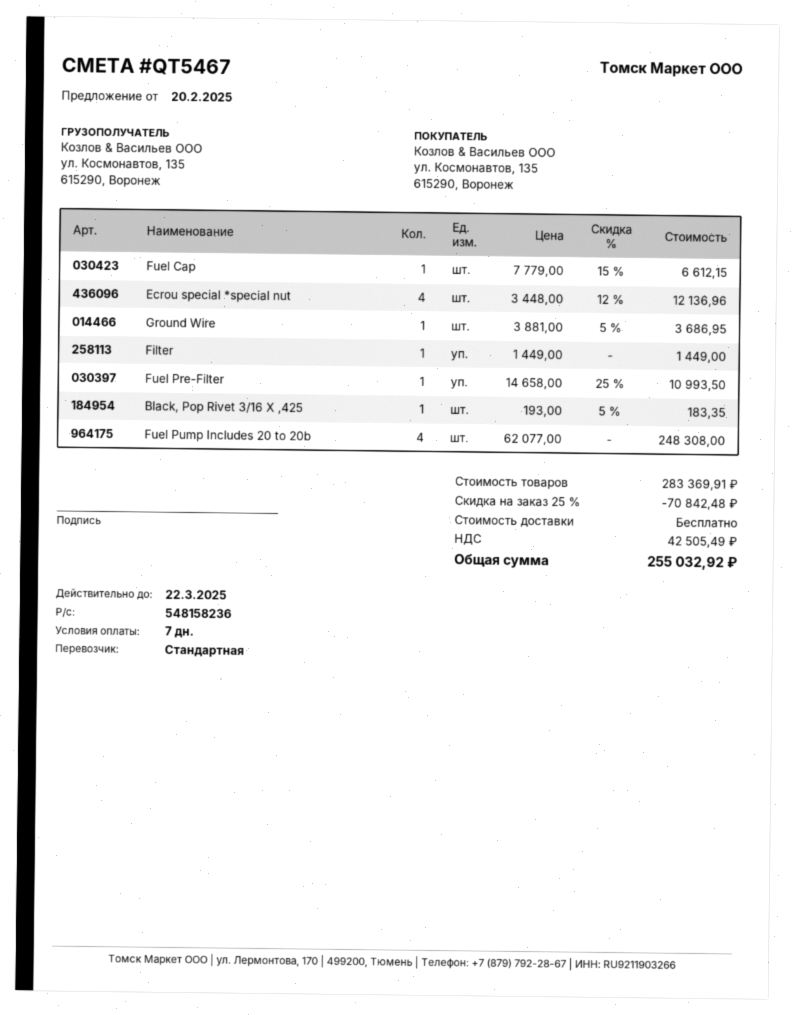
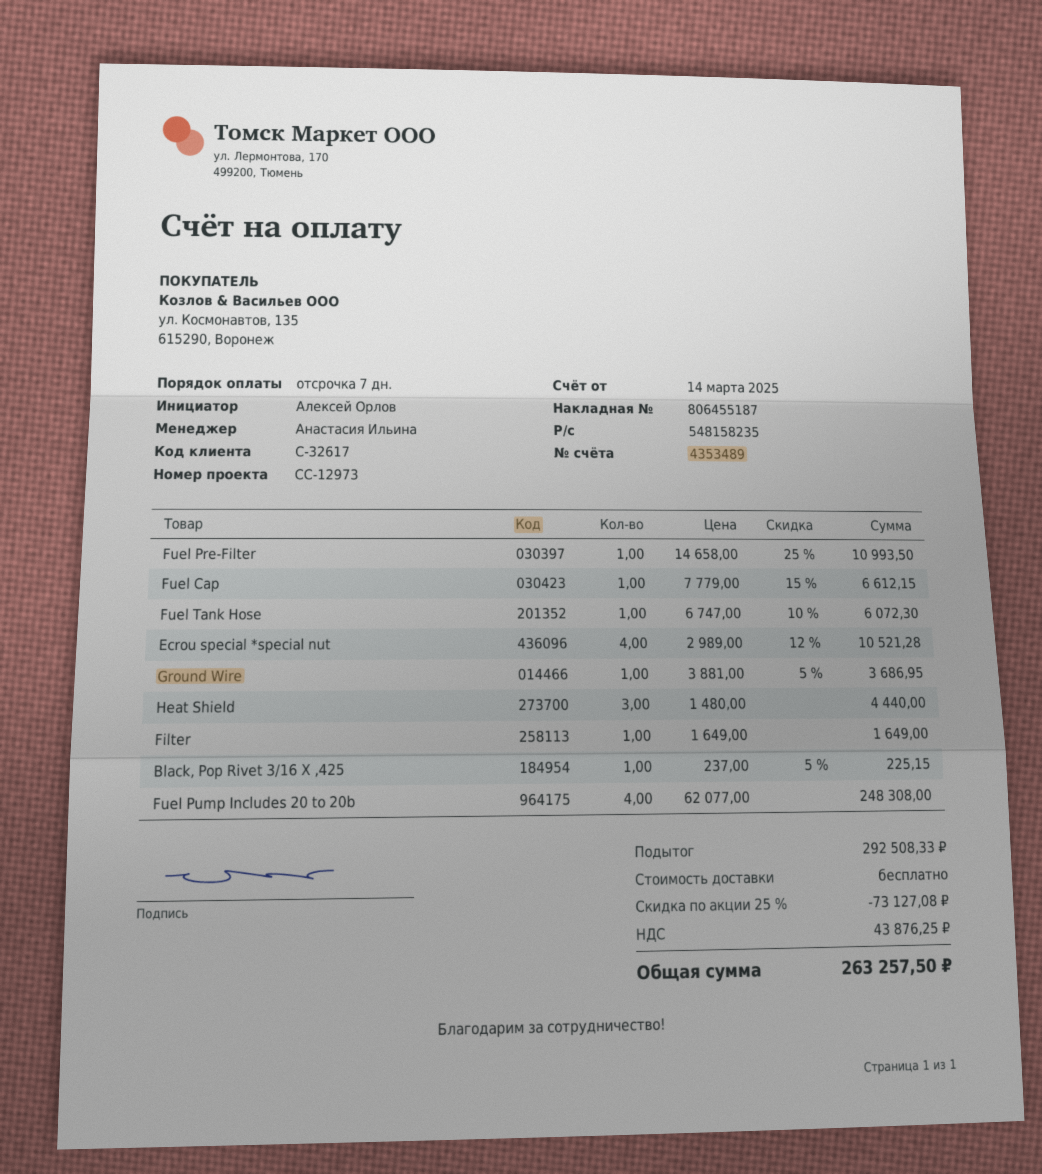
bank account: 548158236 -> 548158235
Ecrou special *special nut: 4 x 3448.00 - 12% = 12136.96 -> 4 x 2989.00 - 12% = 10521.28
Filter: 1 x 1449.00 = 1449.00 -> 1 x 1649.00 = 1649.00
Black, Pop Rivet 3/16 X ,425: 1 x 193.00 - 5% = 183.35 -> 1 x 237.00 - 5% = 225.15
Fuel Tank Hose: none -> 1 x 6747.00 - 10% = 6072.30
Heat Shield: none -> 3 x 1480.00 = 4440.00
subtotal: 283369.91 -> 292508.33
discount: 25% = 70842.48 -> 25% = 73127.08
tax: 42505.49 -> 43876.25
total: 255032.92 -> 263257.50

